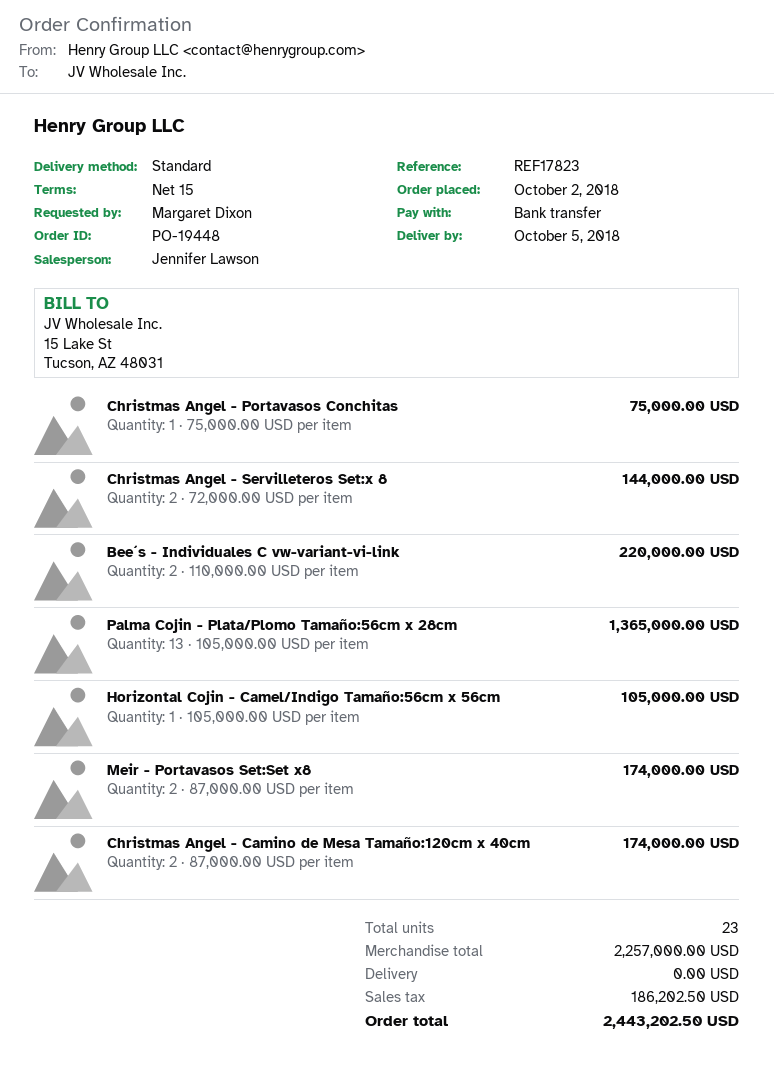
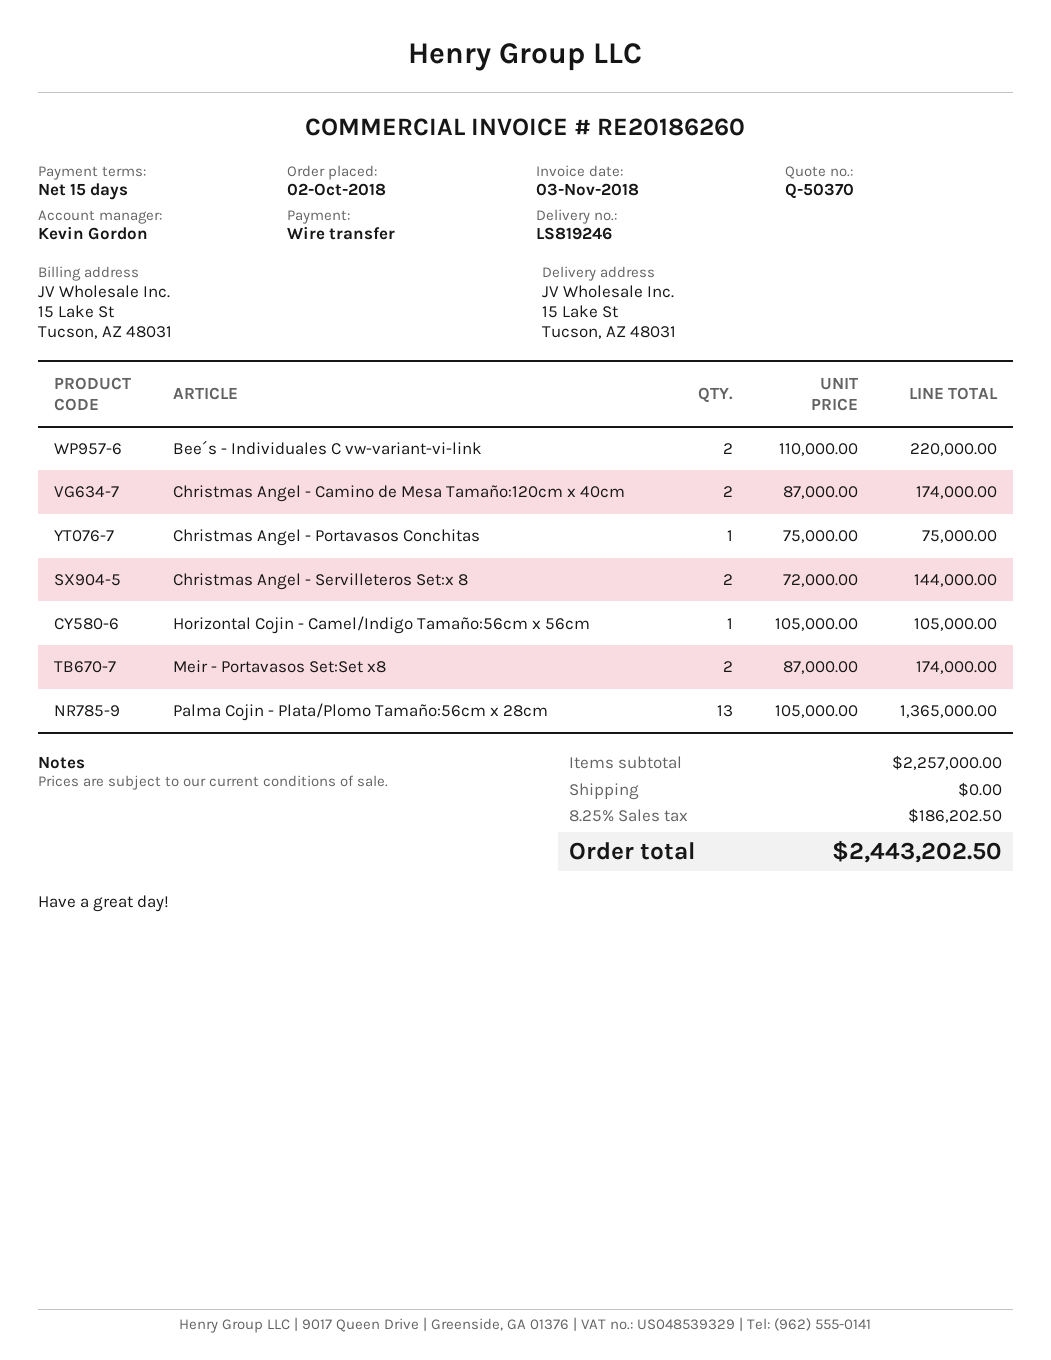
sales rep: Jennifer Lawson -> Kevin Gordon

